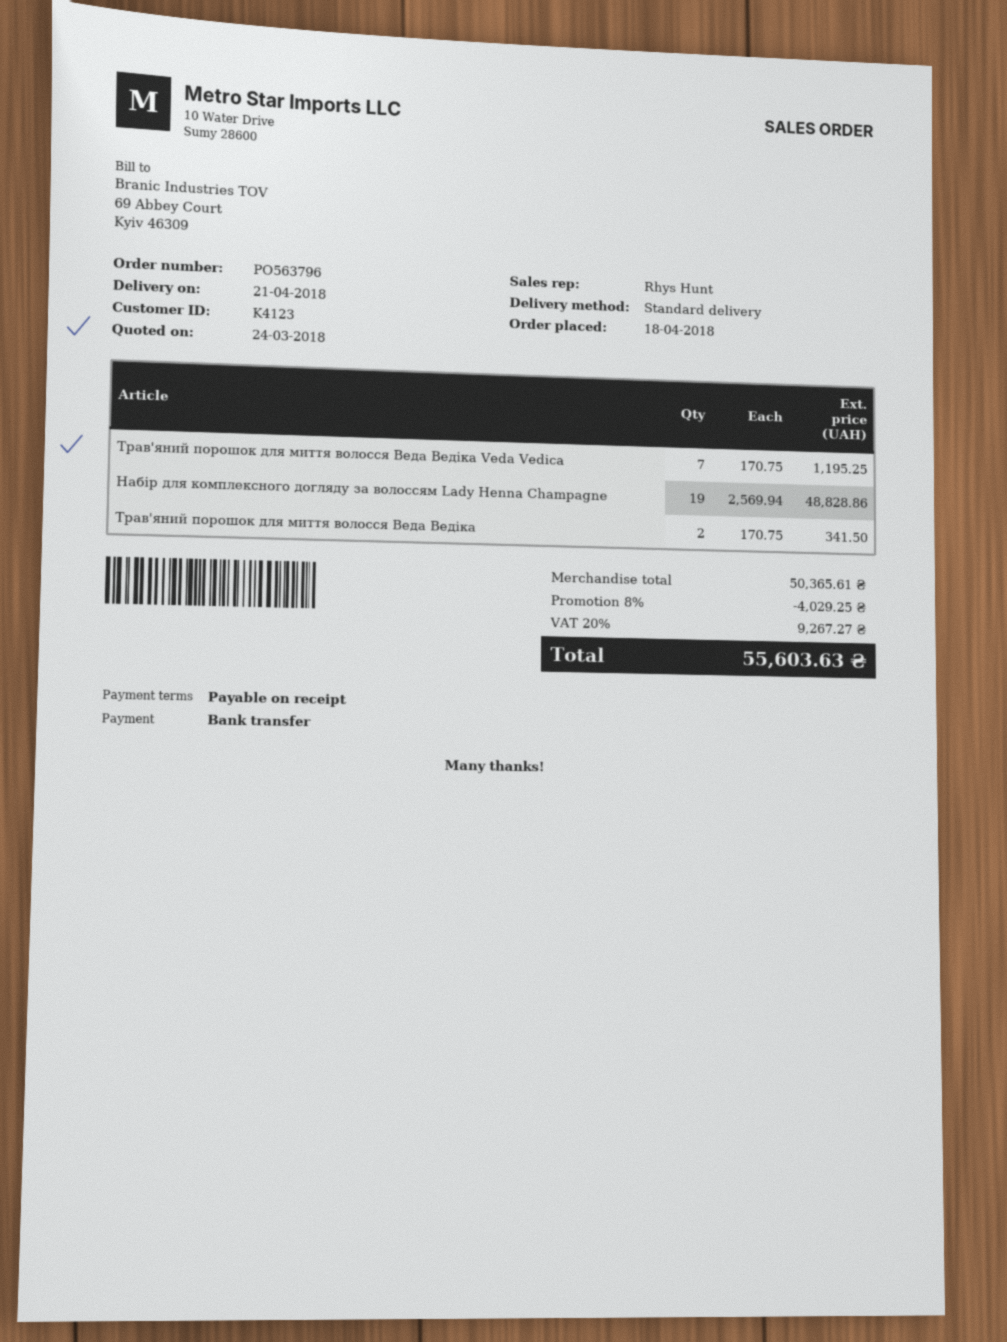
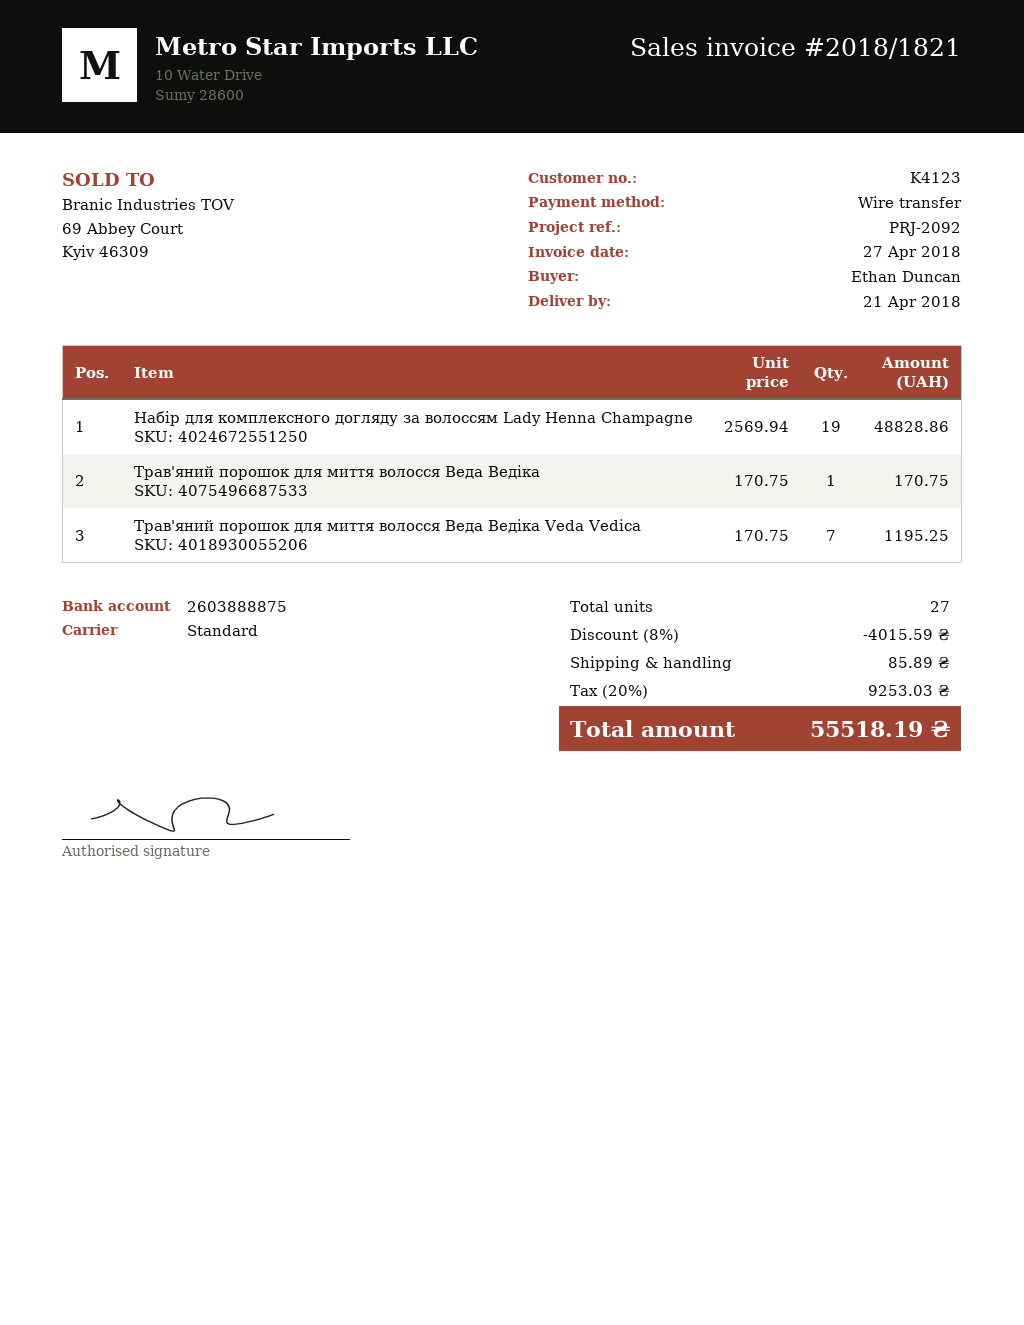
Трав'яний порошок для миття волосся Веда Ведіка: 2 x 170.75 = 341.50 -> 1 x 170.75 = 170.75
discount: 8% = 4029.25 -> 8% = 4015.59
shipping: none -> 85.89
tax: 20% = 9267.27 -> 20% = 9253.03
total: 55603.63 -> 55518.19

